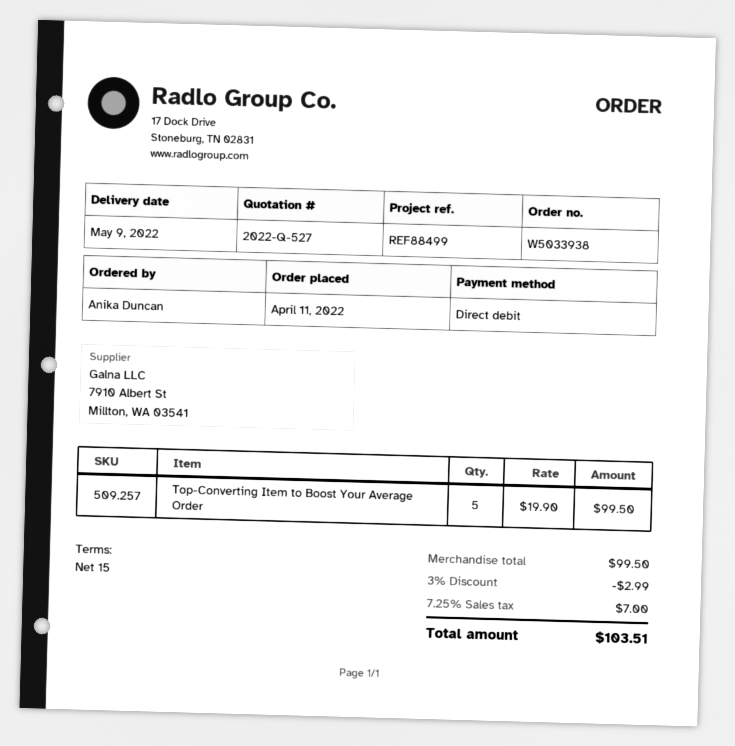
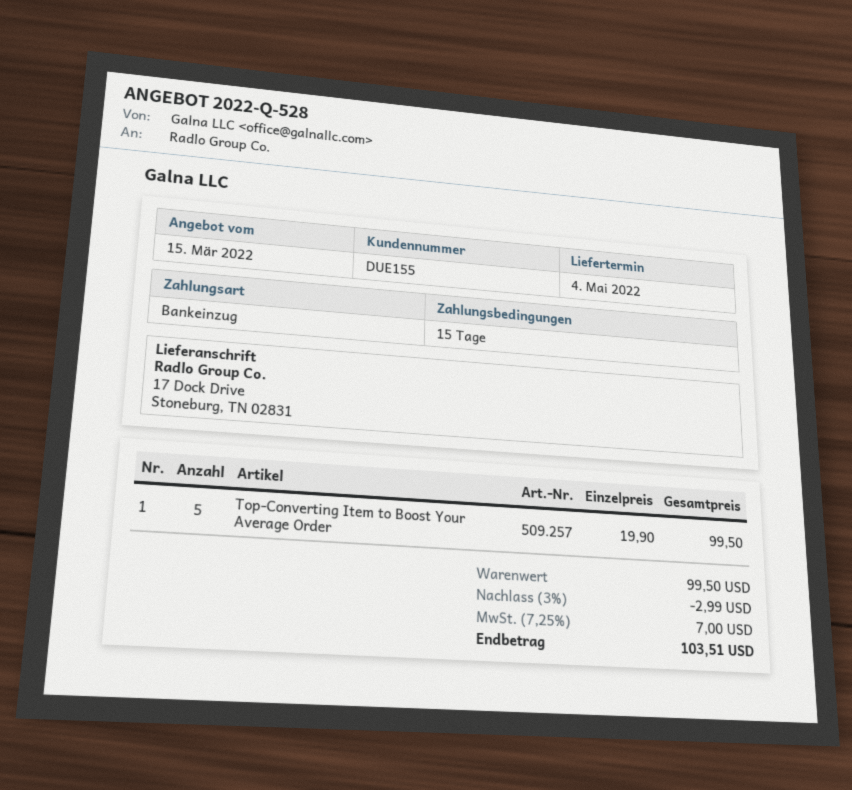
quote number: 2022-Q-527 -> 2022-Q-528
delivery date: 2022-05-09 -> 2022-05-04

